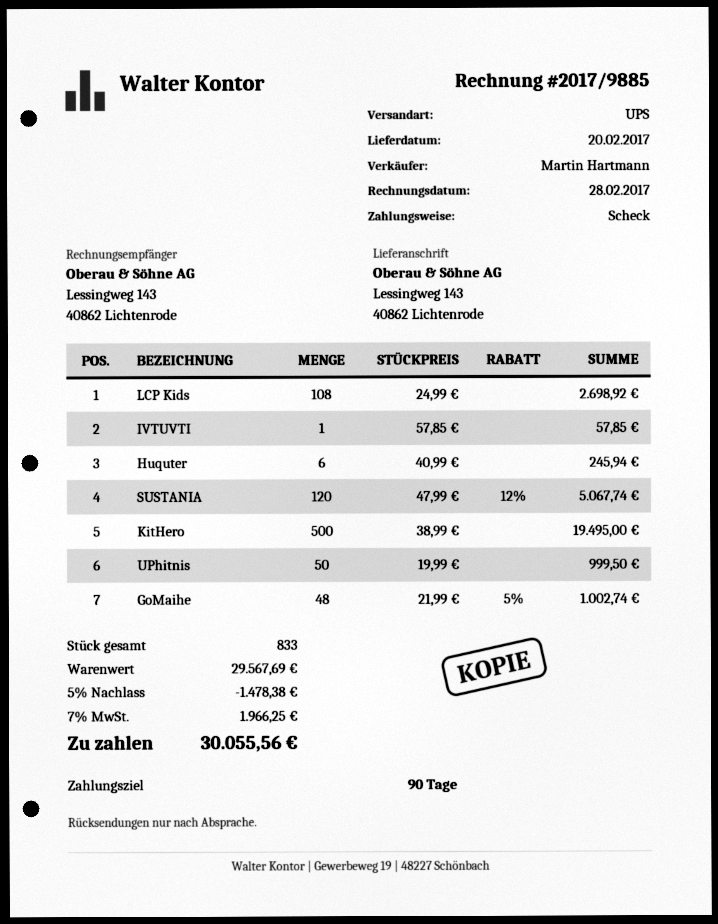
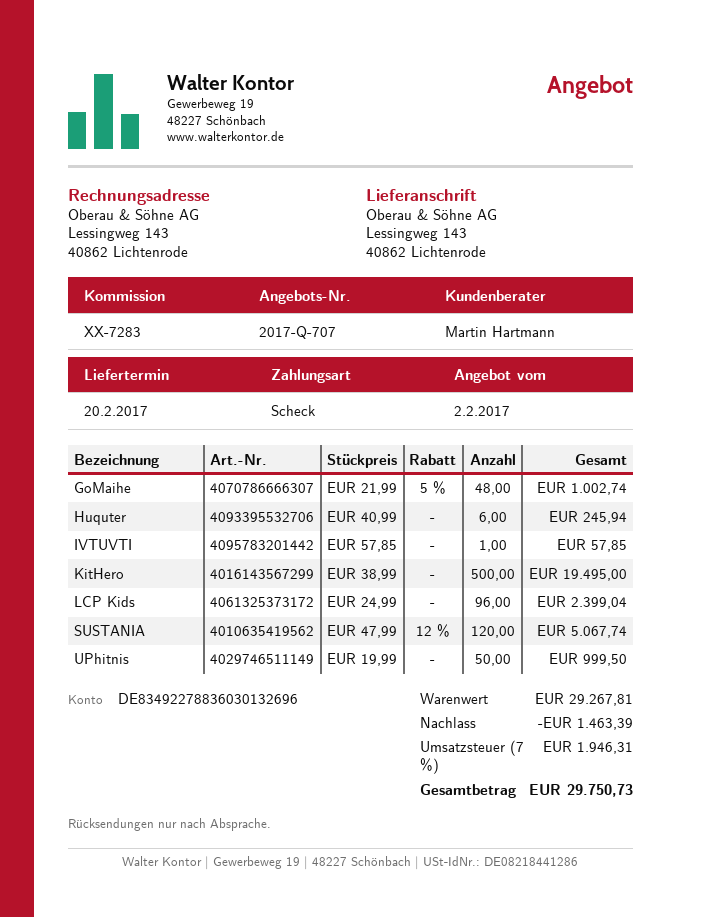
LCP Kids: 108 x 24.99 = 2698.92 -> 96 x 24.99 = 2399.04
subtotal: 29567.69 -> 29267.81
discount: 1478.38 -> 1463.39
tax: 7% = 1966.25 -> 7% = 1946.31
total: 30055.56 -> 29750.73

